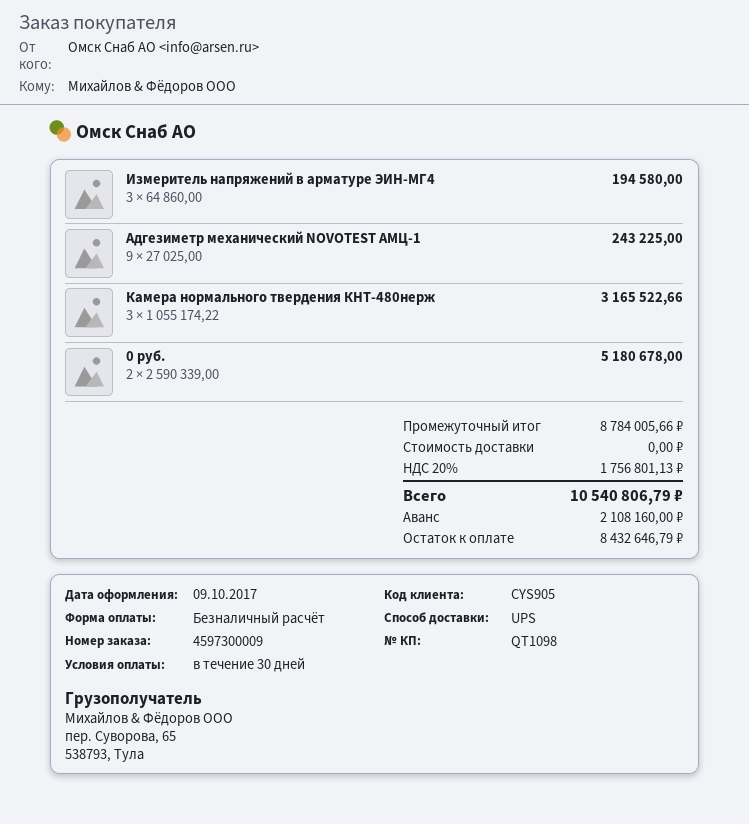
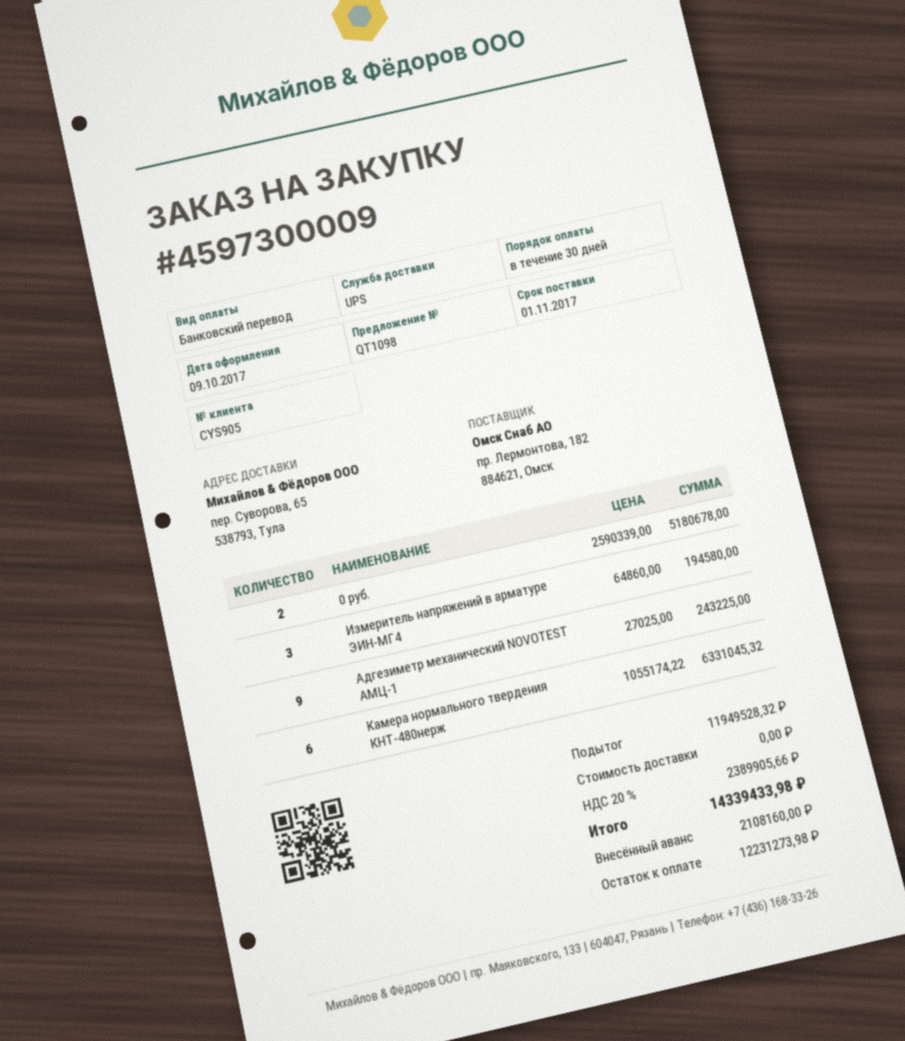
Камера нормального твердения КНТ-480нерж: 3 x 1055174.22 = 3165522.66 -> 6 x 1055174.22 = 6331045.32
subtotal: 8784005.66 -> 11949528.32
tax: 20% = 1756801.13 -> 20% = 2389905.66
total: 10540806.79 -> 14339433.98
balance: 8432646.79 -> 12231273.98

